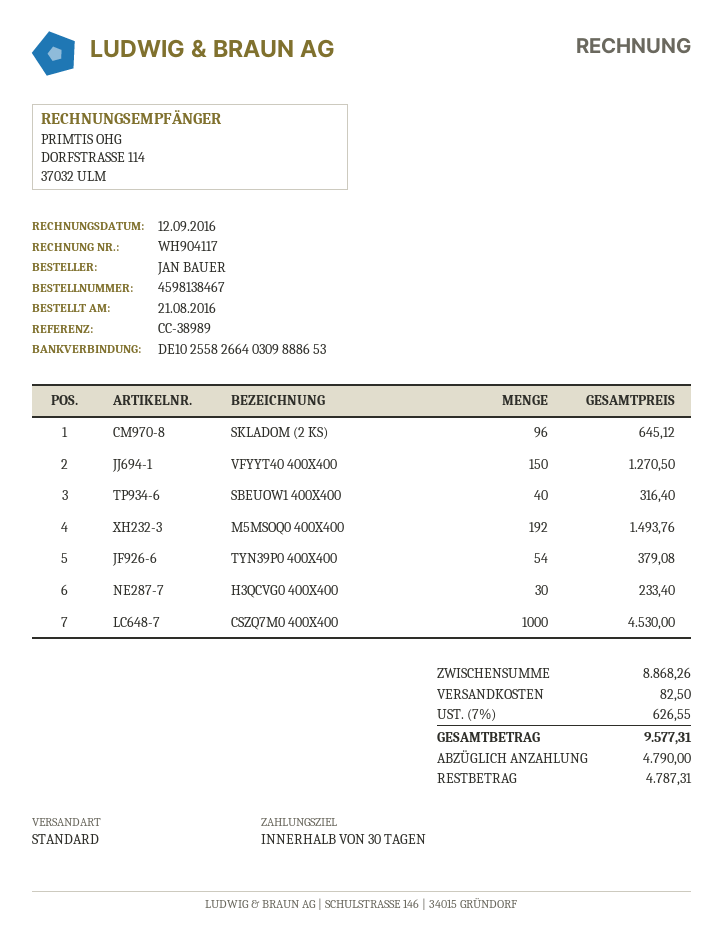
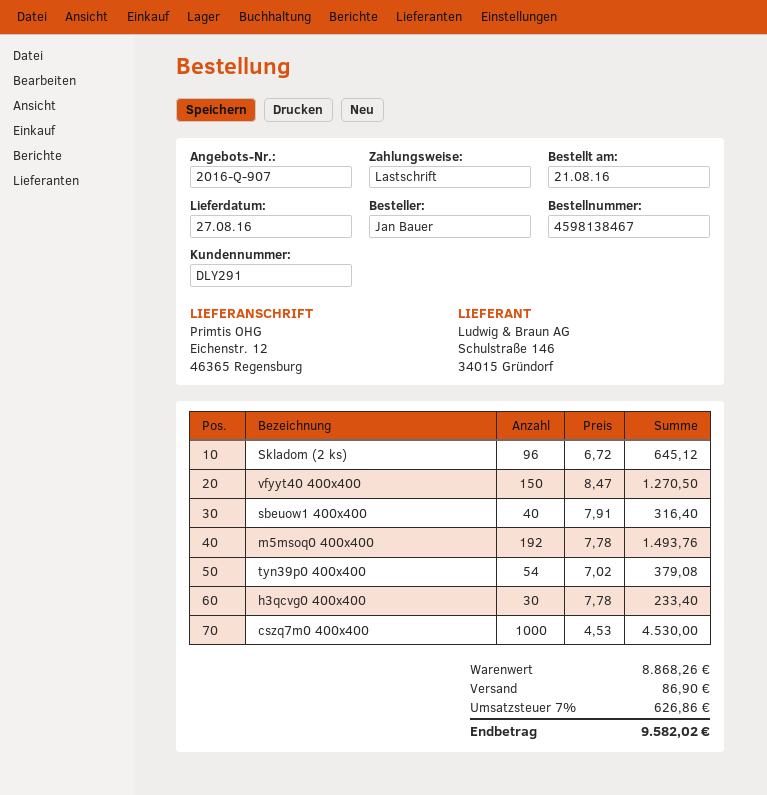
shipping: 82.50 -> 86.90
tax: 7% = 626.55 -> 7% = 626.86
total: 9577.31 -> 9582.02

